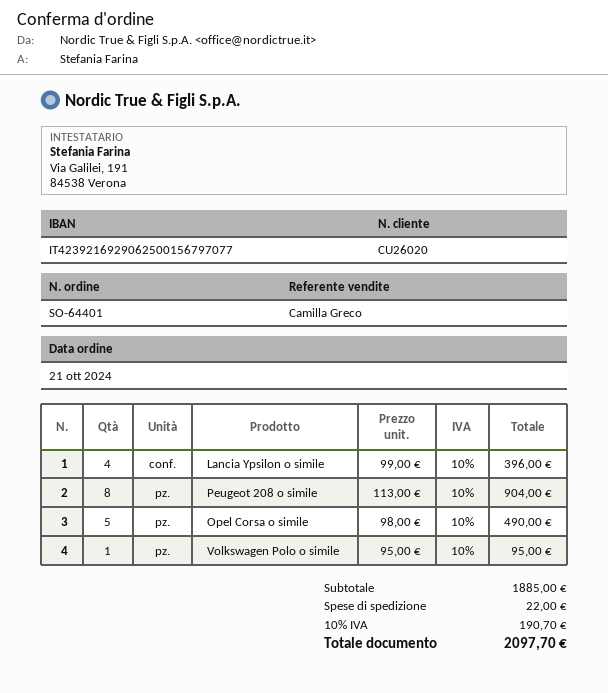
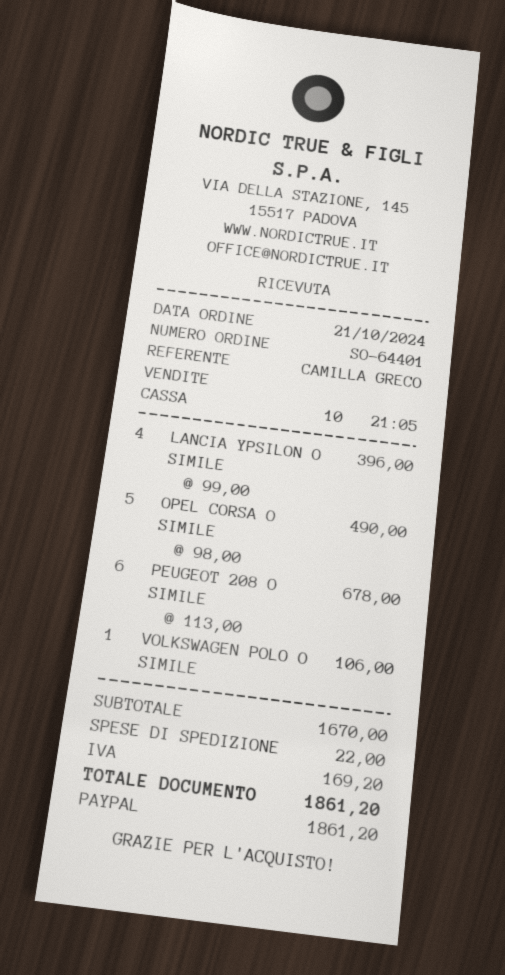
Peugeot 208 o simile: 8 x 113.00 = 904.00 -> 6 x 113.00 = 678.00
Volkswagen Polo o simile: 1 x 95.00 = 95.00 -> 1 x 106.00 = 106.00
subtotal: 1885.00 -> 1670.00
tax: 190.70 -> 169.20
total: 2097.70 -> 1861.20

